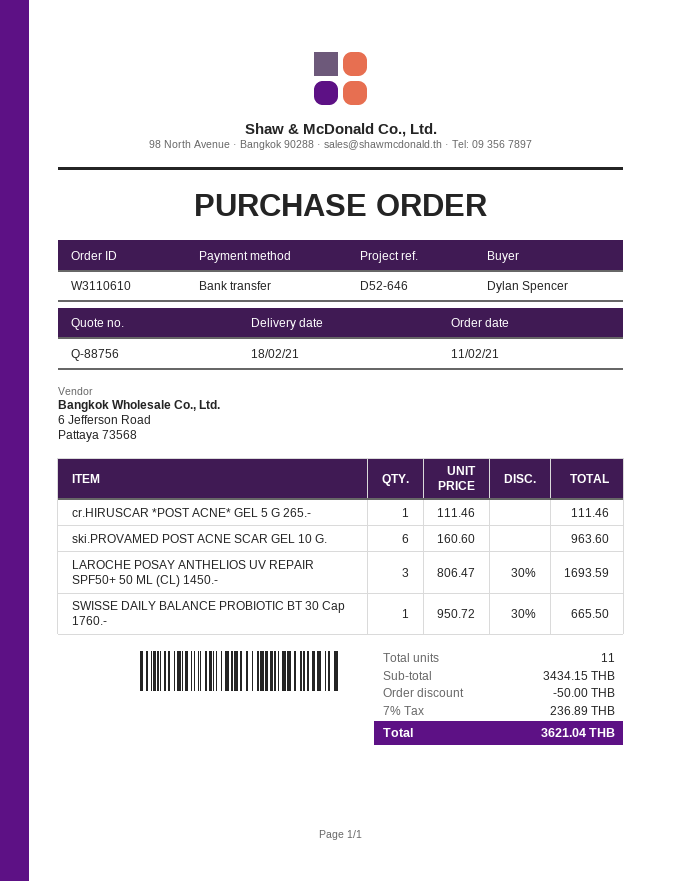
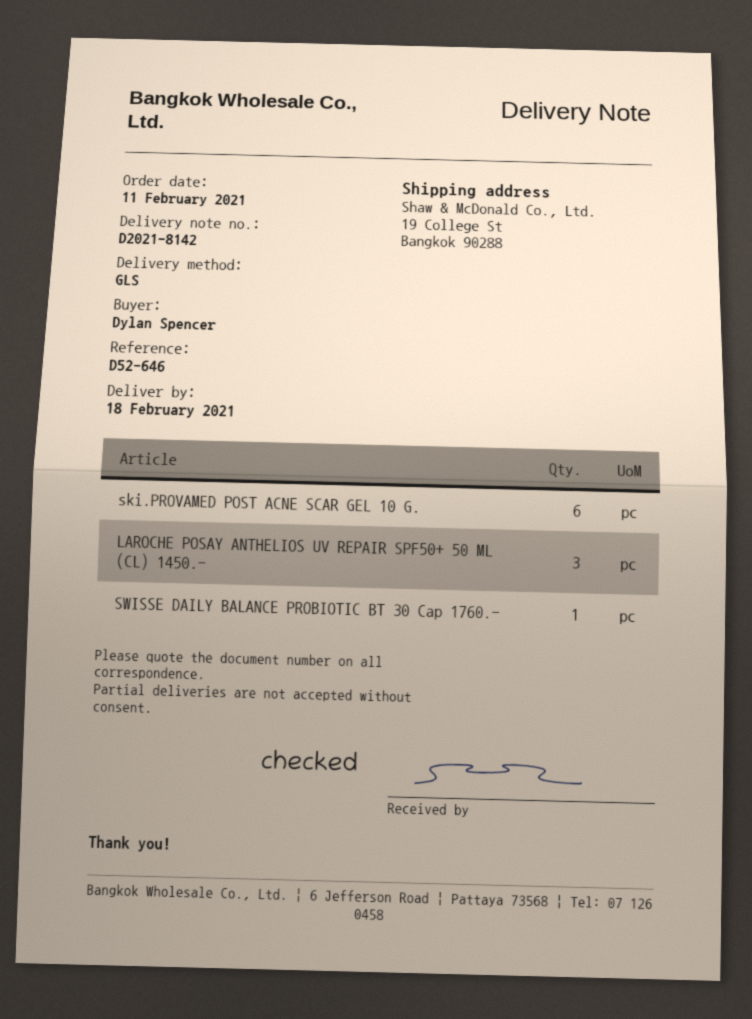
cr.HIRUSCAR *POST ACNE* GEL 5 G 265.-: 1 -> none

